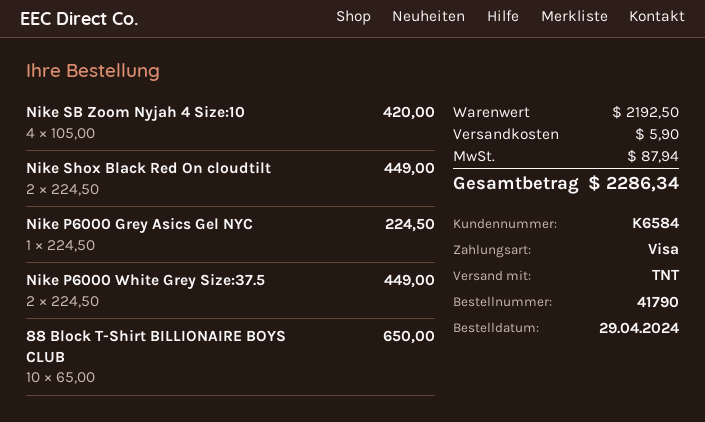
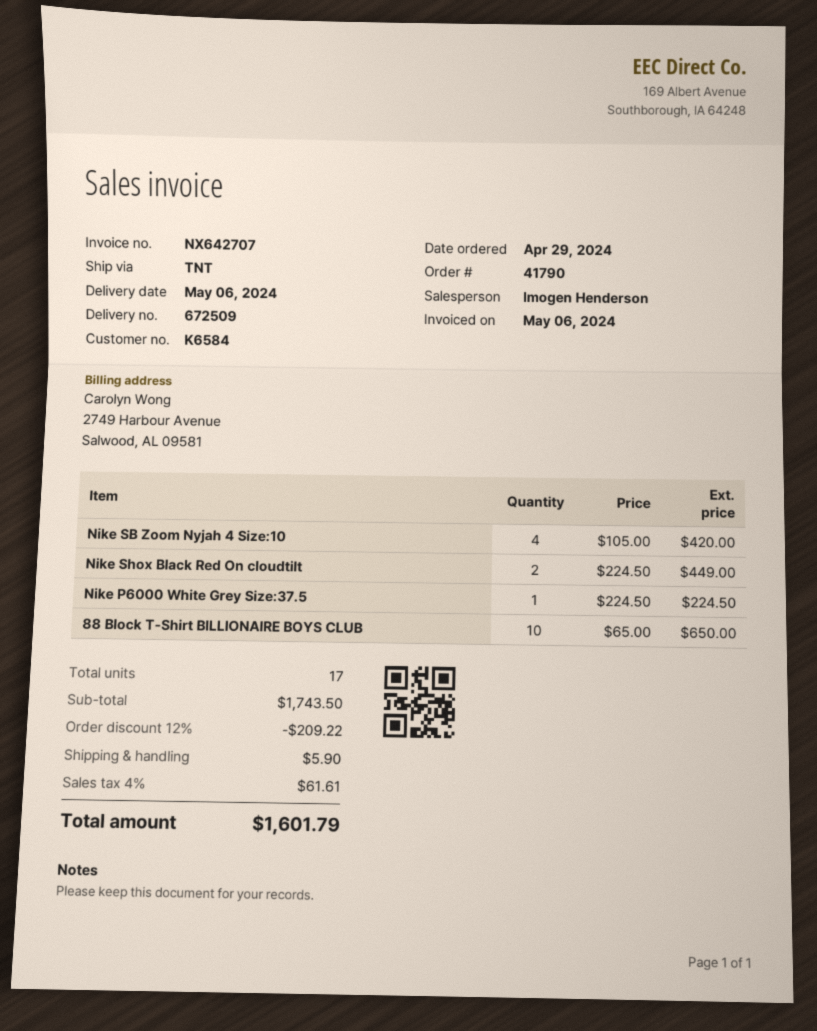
Nike P6000 Grey Asics Gel NYC: 1 x 224.50 = 224.50 -> none
Nike P6000 White Grey Size:37.5: 2 x 224.50 = 449.00 -> 1 x 224.50 = 224.50
subtotal: 2192.50 -> 1743.50
discount: none -> 12% = 209.22
tax: 87.94 -> 61.61
total: 2286.34 -> 1601.79

